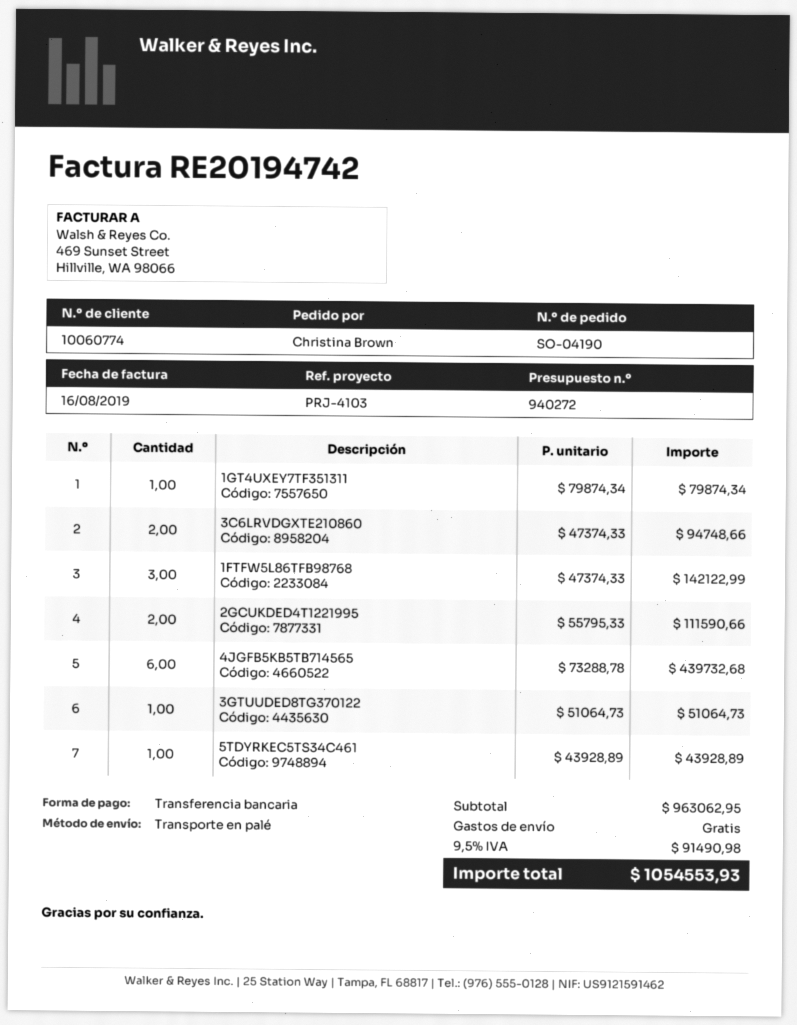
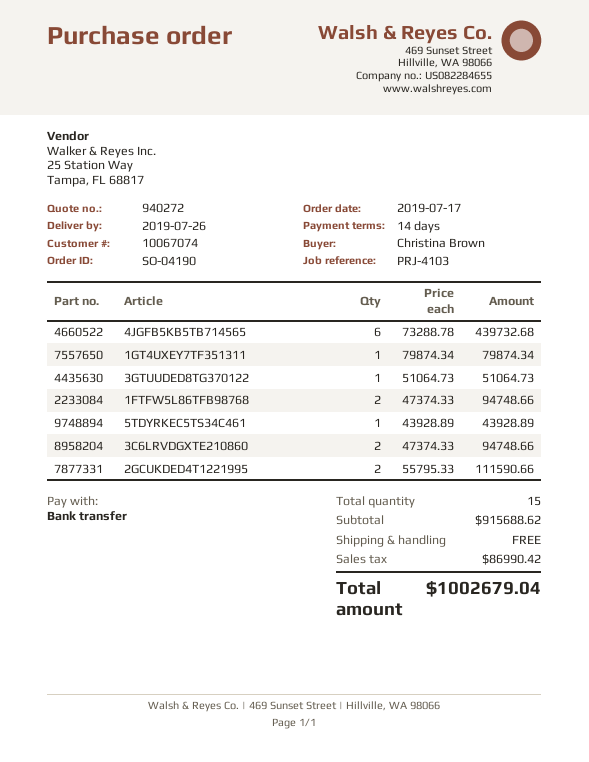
customer number: 10060774 -> 10067074
1FTFW5L86TFB98768: 3 x 47374.33 = 142122.99 -> 2 x 47374.33 = 94748.66
subtotal: 963062.95 -> 915688.62
tax: 91490.98 -> 86990.42
total: 1054553.93 -> 1002679.04

